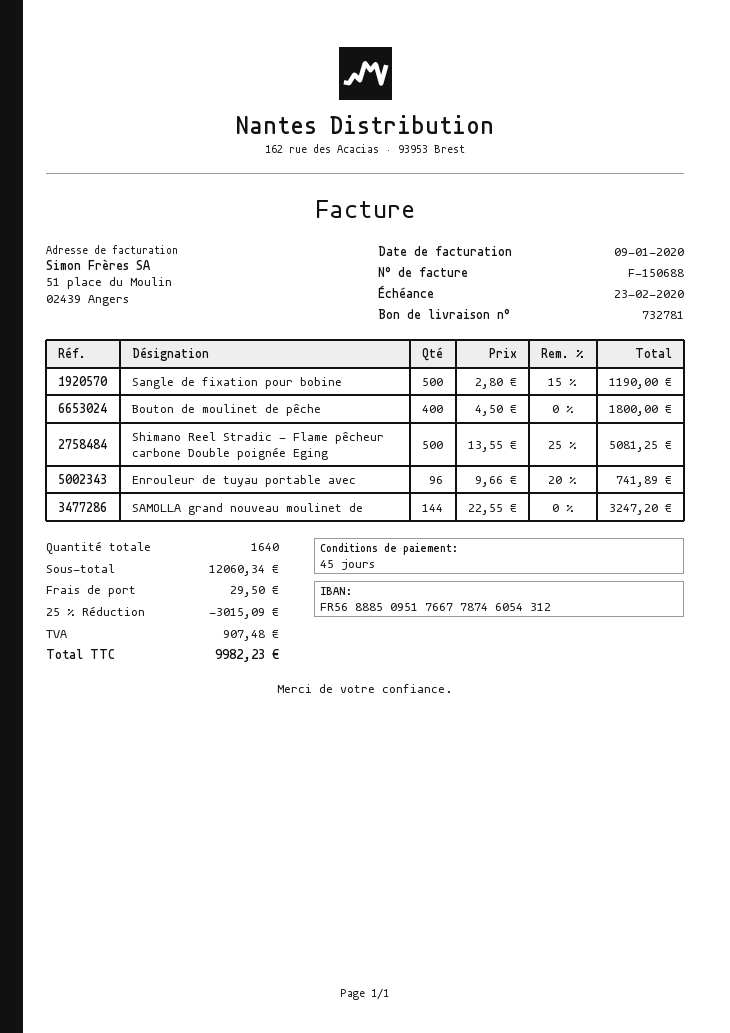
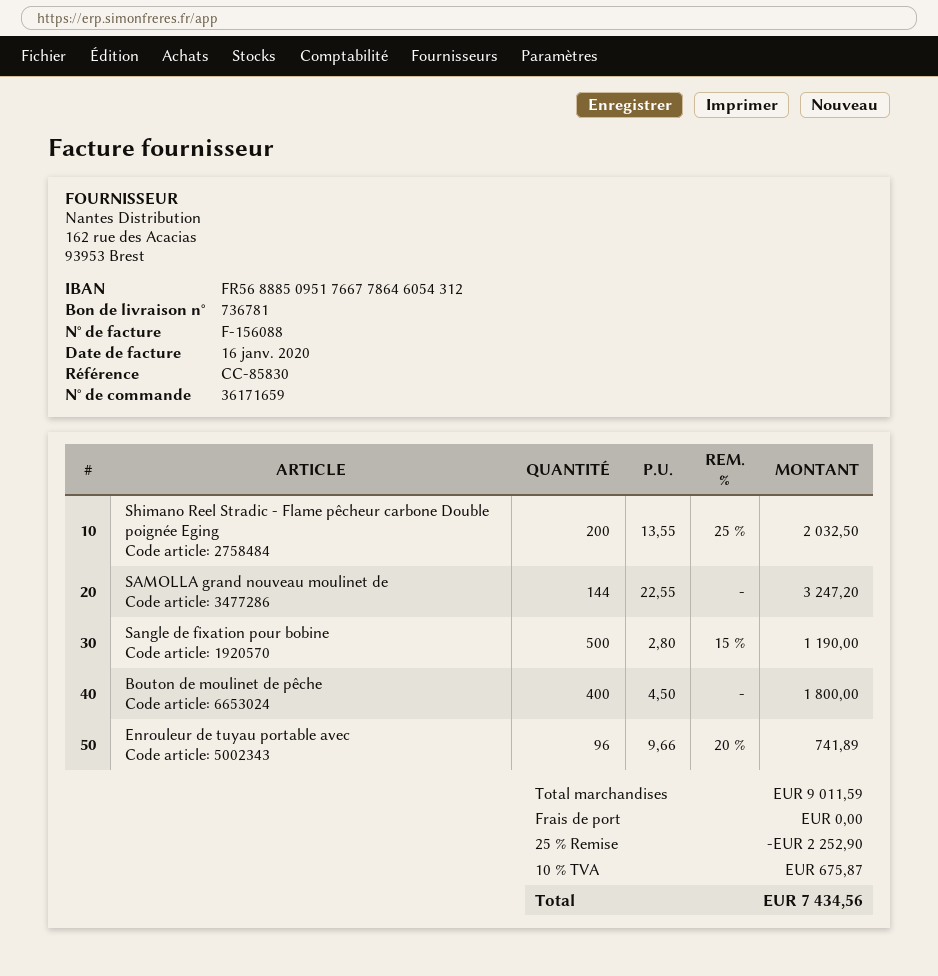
delivery note number: 732781 -> 736781
invoice number: F-150688 -> F-156088
invoice date: 2020-01-09 -> 2020-01-16
bank account: FR5688850951766778746054312 -> FR5688850951766778646054312
Shimano Reel Stradic - Flame pêcheur carbone Double poignée Eging: 500 x 13.55 - 25% = 5081.25 -> 200 x 13.55 - 25% = 2032.50
subtotal: 12060.34 -> 9011.59
discount: 25% = 3015.09 -> 25% = 2252.90
shipping: 29.50 -> 0.00
tax: 907.48 -> 675.87
total: 9982.23 -> 7434.56

